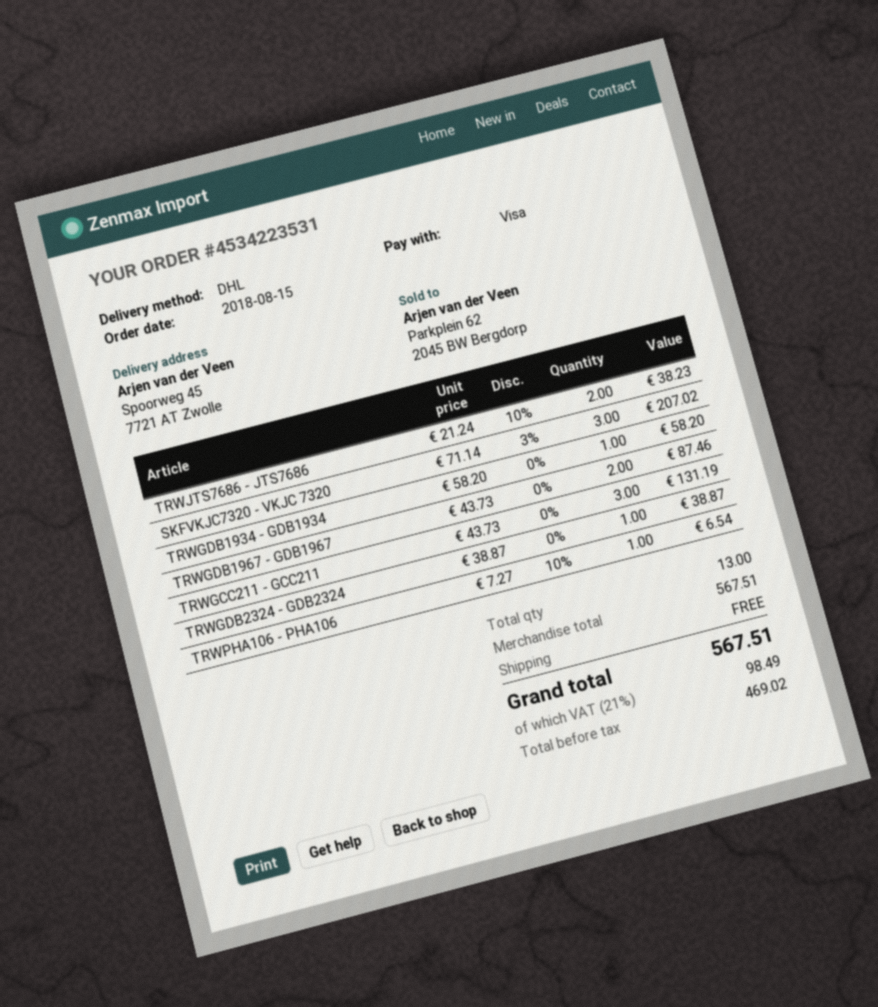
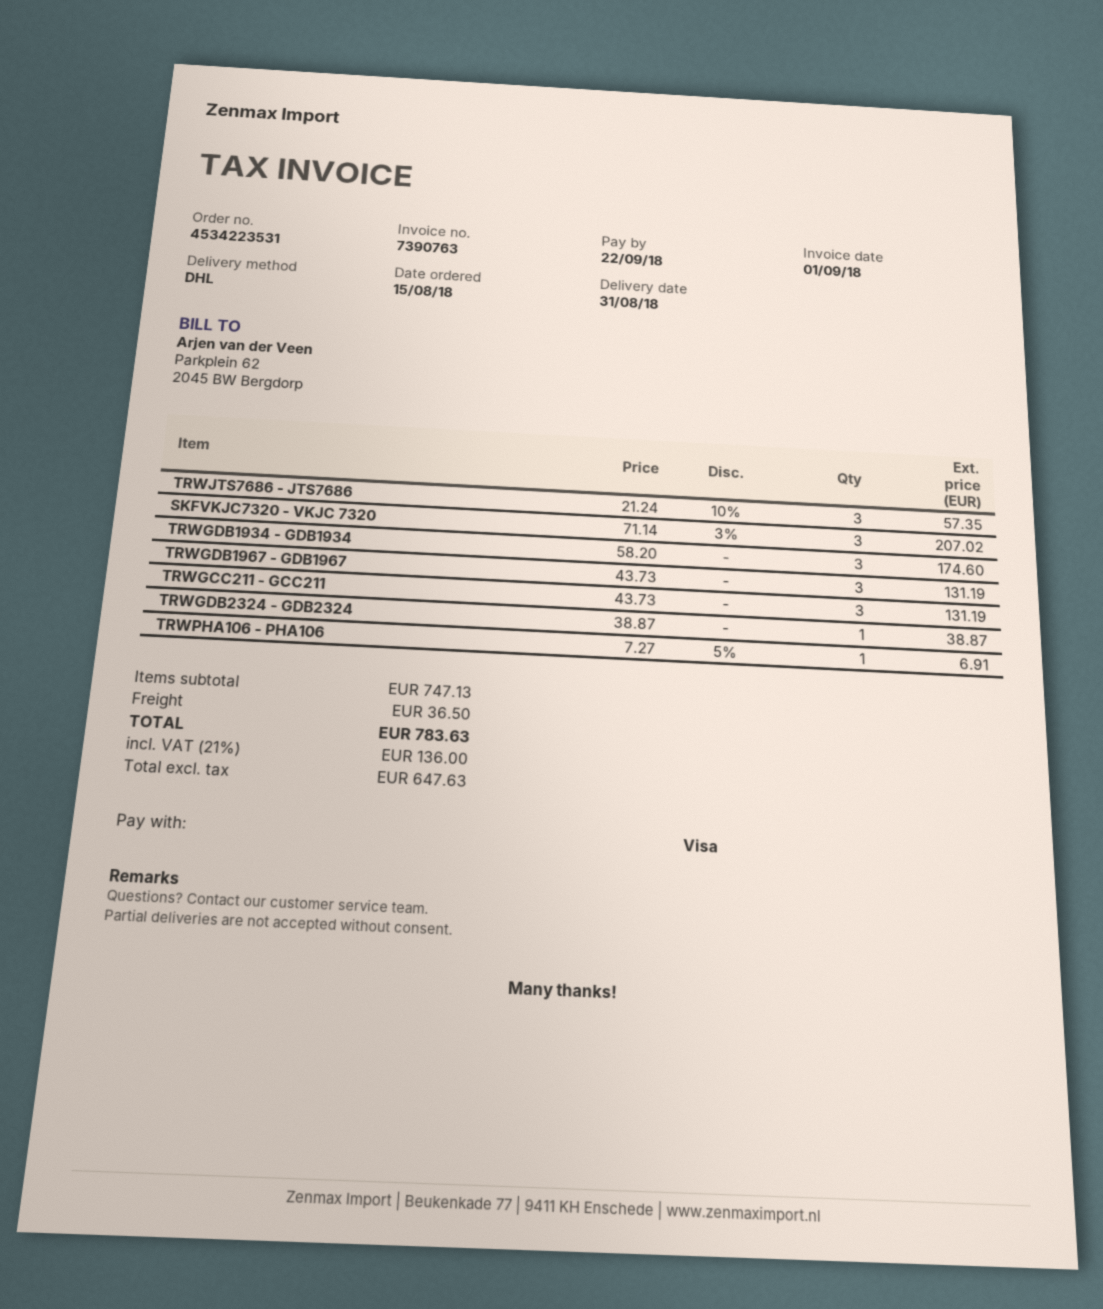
TRWJTS7686 - JTS7686: 2 x 21.24 - 10% = 38.23 -> 3 x 21.24 - 10% = 57.35
TRWGDB1934 - GDB1934: 1 x 58.20 = 58.20 -> 3 x 58.20 = 174.60
TRWGDB1967 - GDB1967: 2 x 43.73 = 87.46 -> 3 x 43.73 = 131.19
TRWPHA106 - PHA106: 1 x 7.27 - 10% = 6.54 -> 1 x 7.27 - 5% = 6.91
subtotal: 567.51 -> 747.13
shipping: 0.00 -> 36.50
net: 469.02 -> 647.63
tax: 21% = 98.49 -> 21% = 136.00
total: 567.51 -> 783.63

